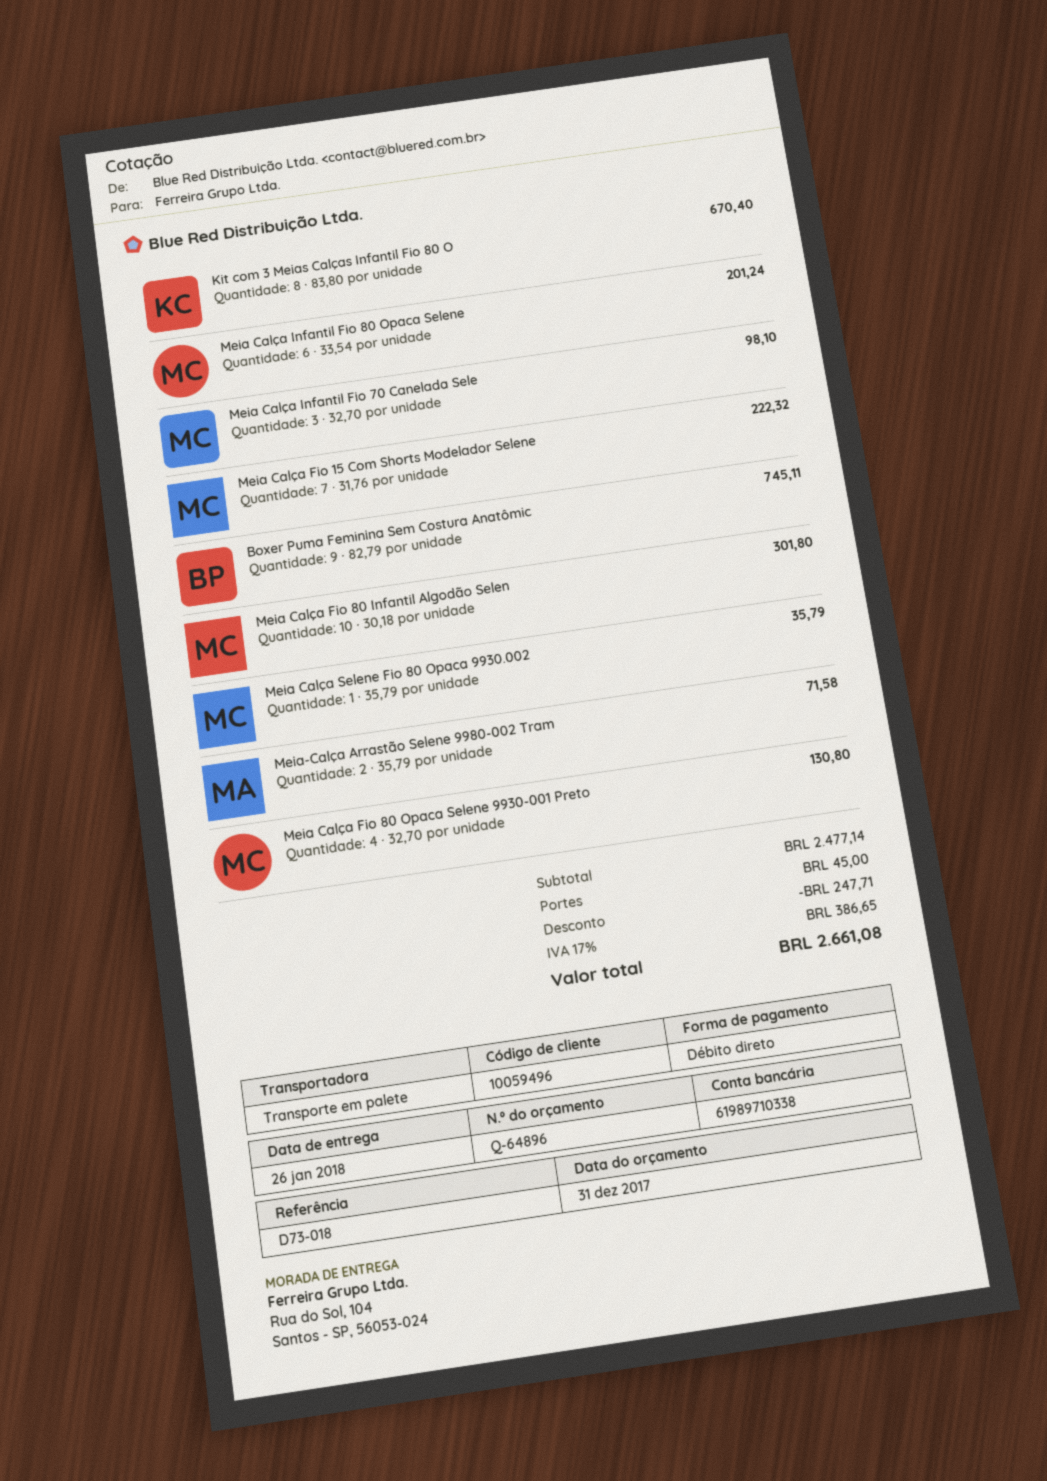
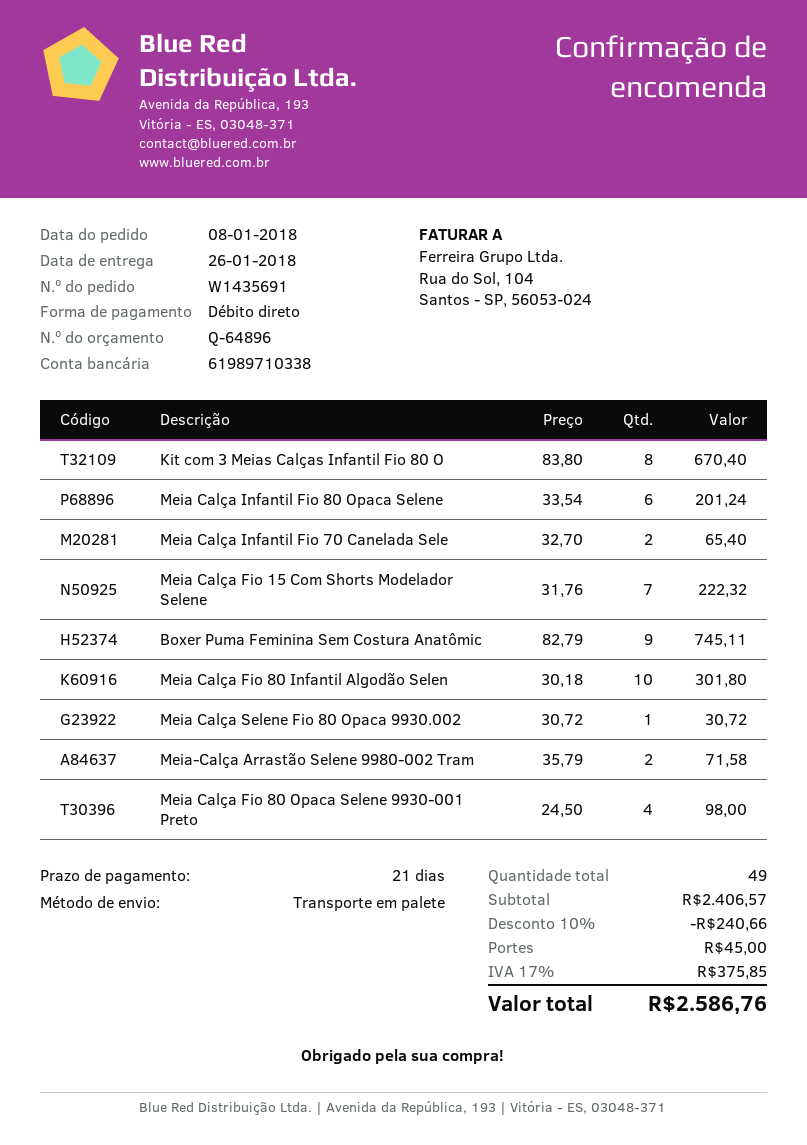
Meia Calça Infantil Fio 70 Canelada Sele: 3 x 32.70 = 98.10 -> 2 x 32.70 = 65.40
Meia Calça Selene Fio 80 Opaca 9930.002: 1 x 35.79 = 35.79 -> 1 x 30.72 = 30.72
Meia Calça Fio 80 Opaca Selene 9930-001 Preto: 4 x 32.70 = 130.80 -> 4 x 24.50 = 98.00
subtotal: 2477.14 -> 2406.57
discount: 247.71 -> 240.66
tax: 17% = 386.65 -> 17% = 375.85
total: 2661.08 -> 2586.76

